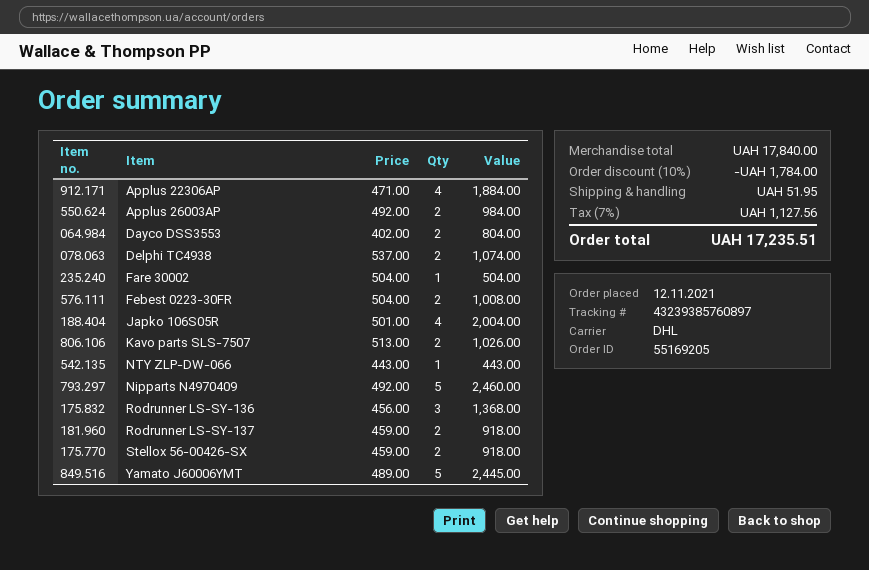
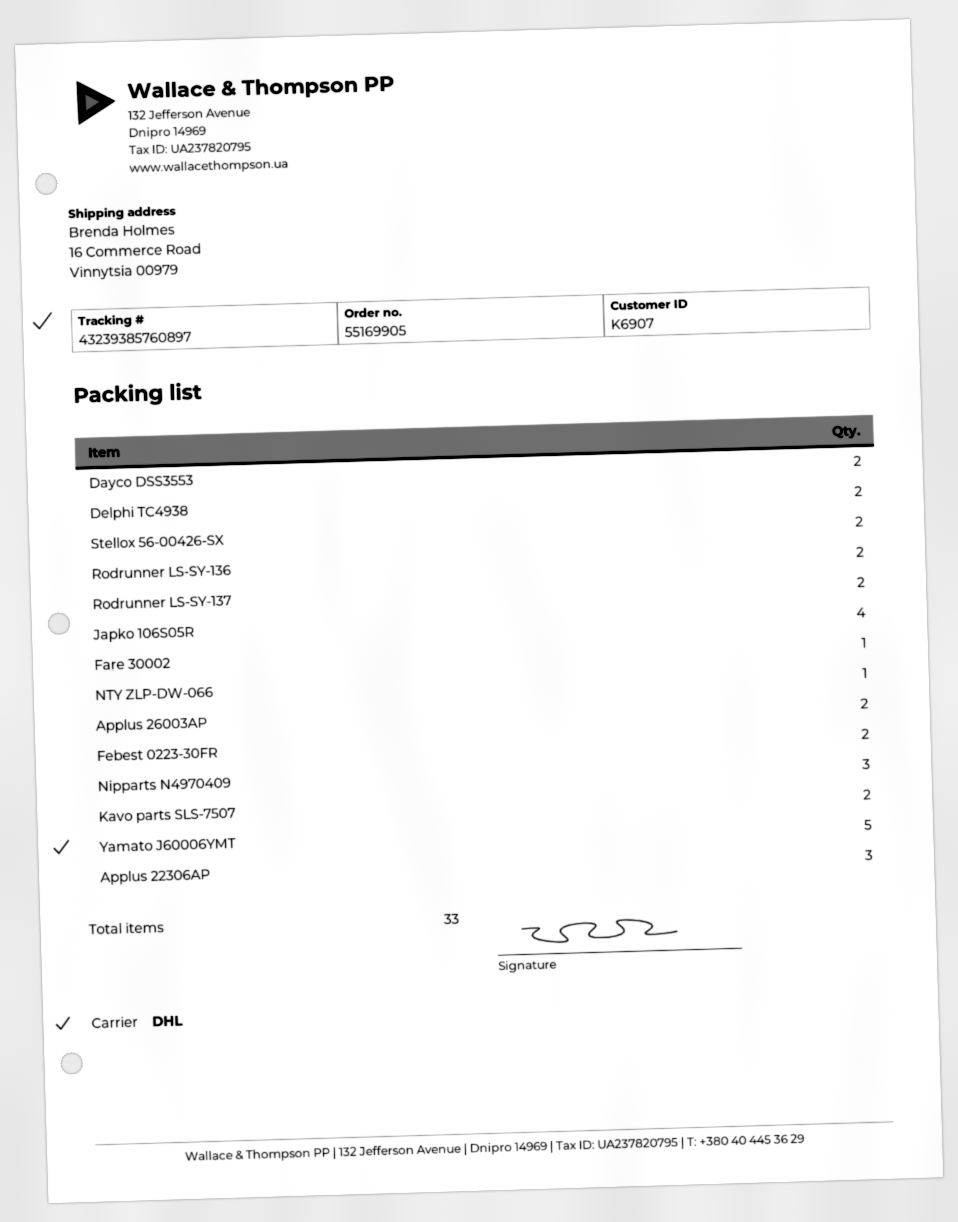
order number: 55169205 -> 55169905
Applus 22306AP: 4 -> 3
Nipparts N4970409: 5 -> 3
Rodrunner LS-SY-136: 3 -> 2

